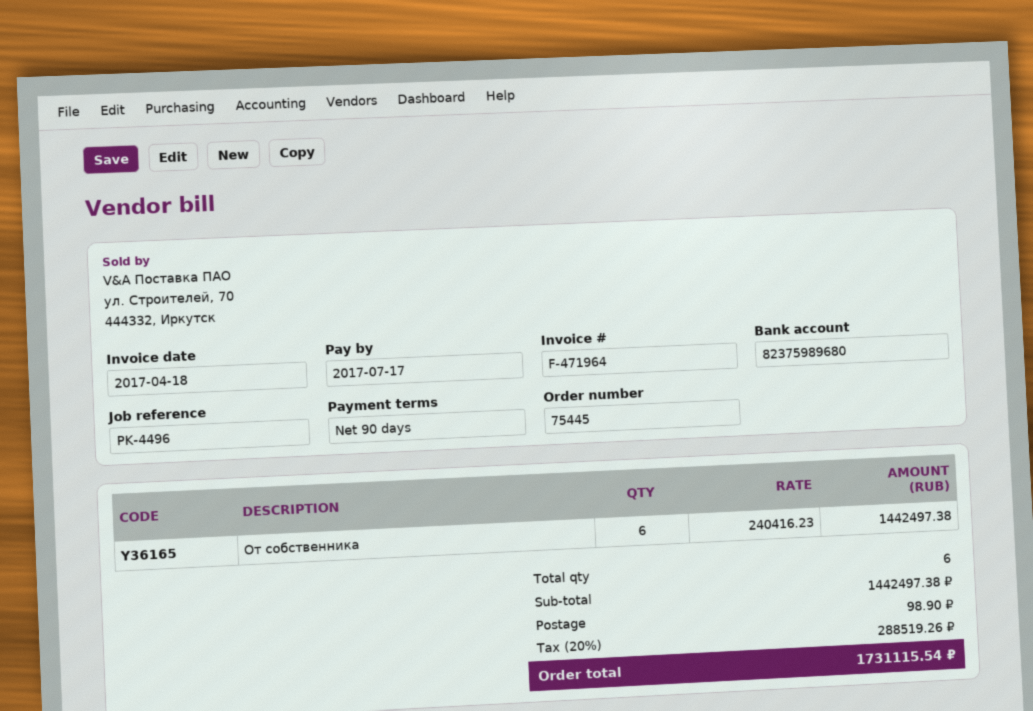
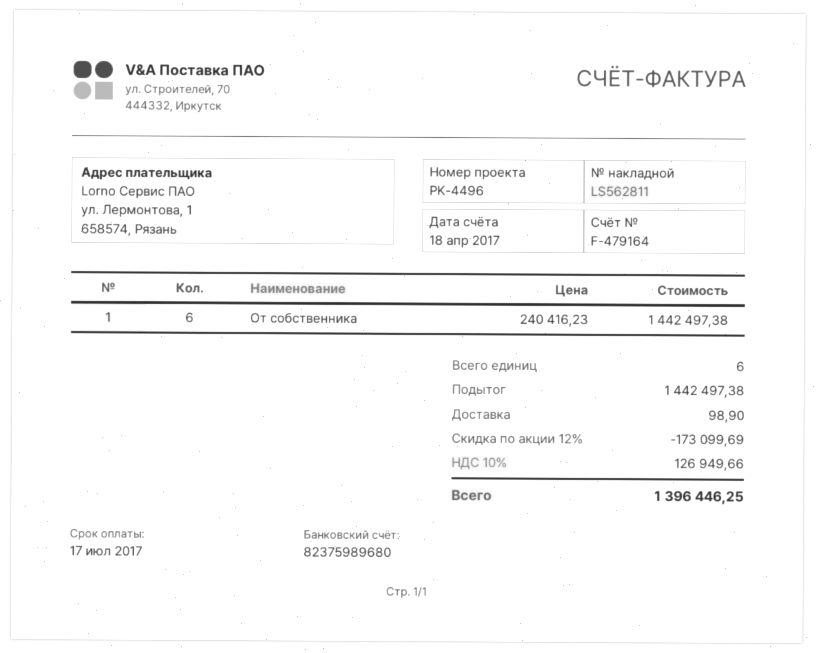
invoice number: F-471964 -> F-479164
discount: none -> 12% = 173099.69
tax: 20% = 288519.26 -> 10% = 126949.66
total: 1731115.54 -> 1396446.25

